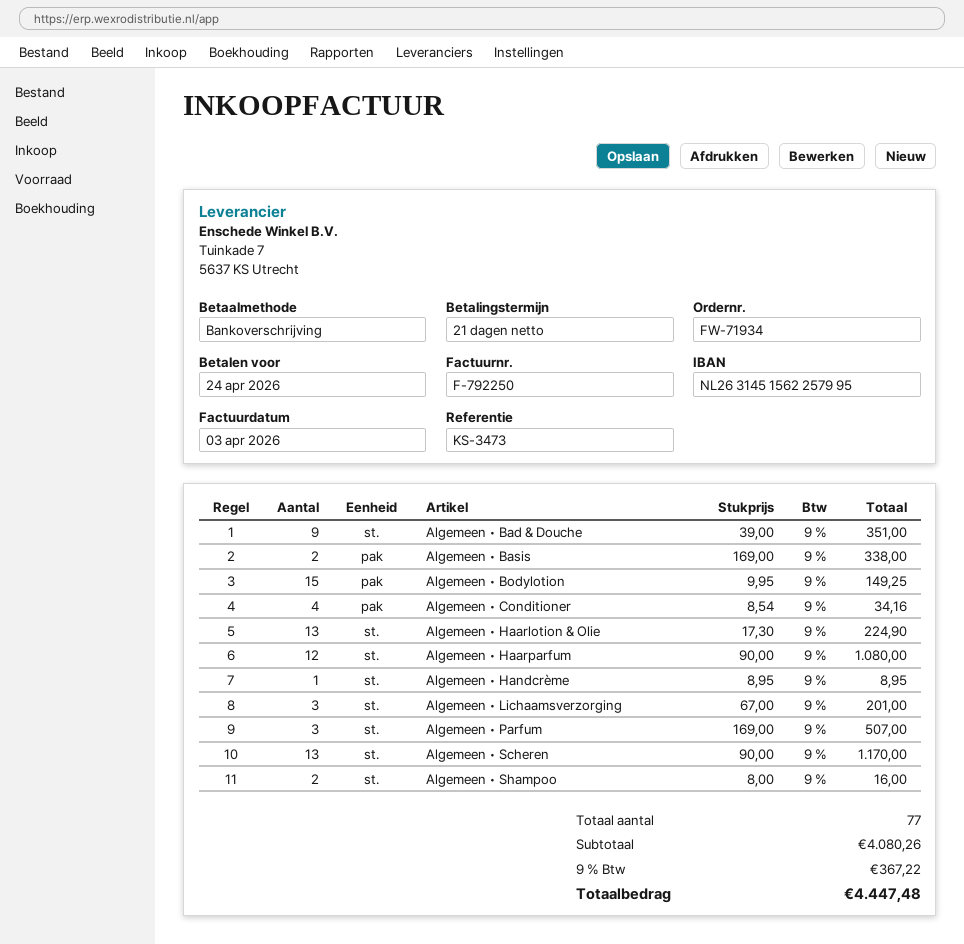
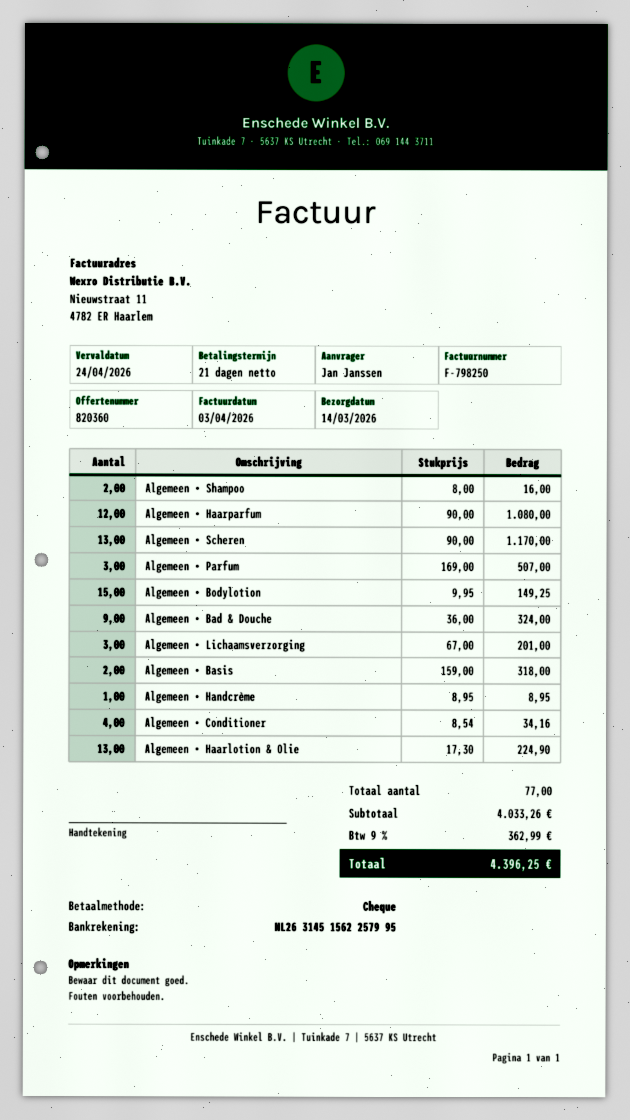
invoice number: F-792250 -> F-798250
payment method: bank transfer -> cheque
Algemeen • Bad & Douche: 9 x 39.00 = 351.00 -> 9 x 36.00 = 324.00
Algemeen • Basis: 2 x 169.00 = 338.00 -> 2 x 159.00 = 318.00
subtotal: 4080.26 -> 4033.26
tax: 9% = 367.22 -> 9% = 362.99
total: 4447.48 -> 4396.25

